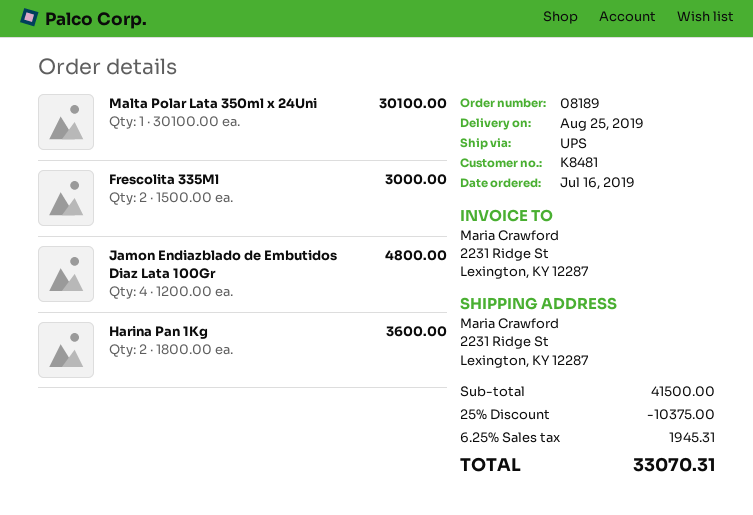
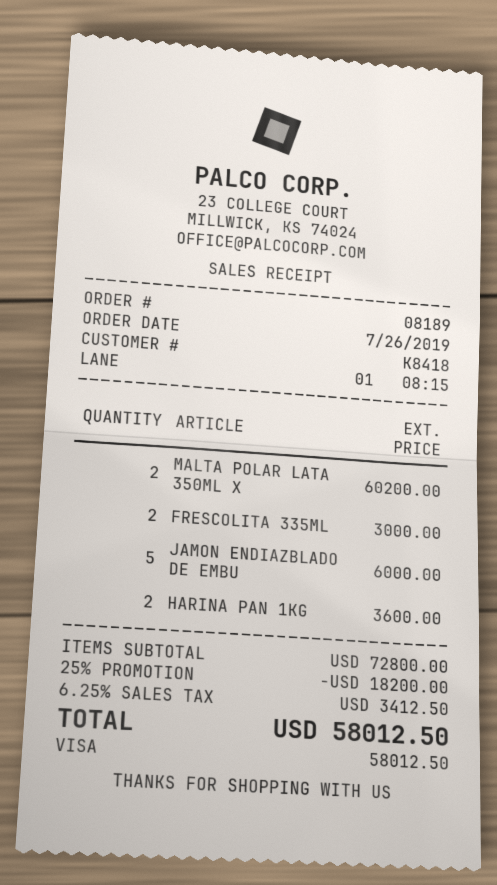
order date: 2019-07-16 -> 2019-07-26
customer number: K8481 -> K8418
Malta Polar Lata 350ml x 24Uni: 1 for 30100.00 -> 2 for 60200.00
Jamon Endiazblado de Embutidos Diaz Lata 100Gr: 4 for 4800.00 -> 5 for 6000.00
subtotal: 41500.00 -> 72800.00
discount: 25% = 10375.00 -> 25% = 18200.00
tax: 6.25% = 1945.31 -> 6.25% = 3412.50
total: 33070.31 -> 58012.50

